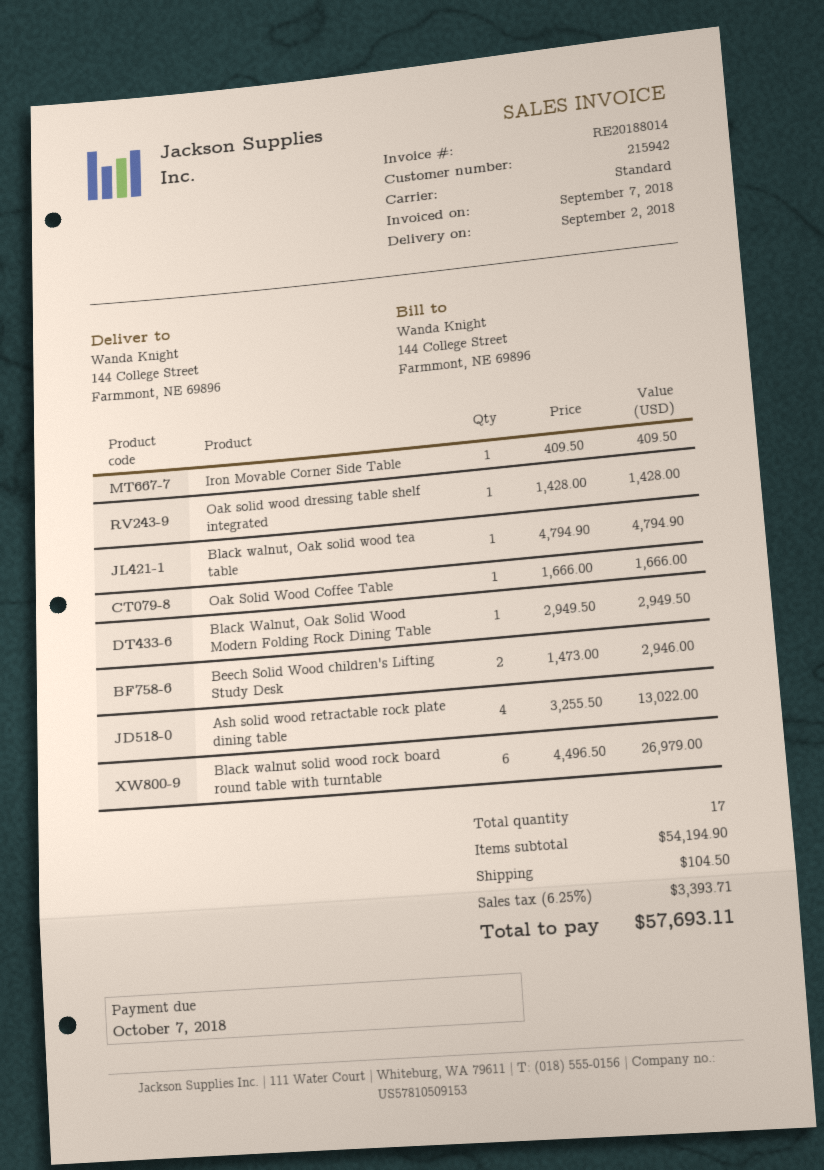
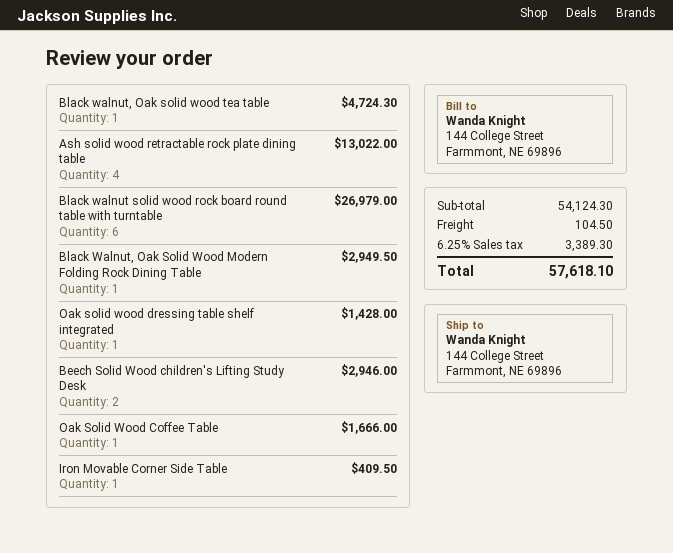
Black walnut, Oak solid wood tea table: 1 for 4794.90 -> 1 for 4724.30
subtotal: 54194.90 -> 54124.30
tax: 6.25% = 3393.71 -> 6.25% = 3389.30
total: 57693.11 -> 57618.10

